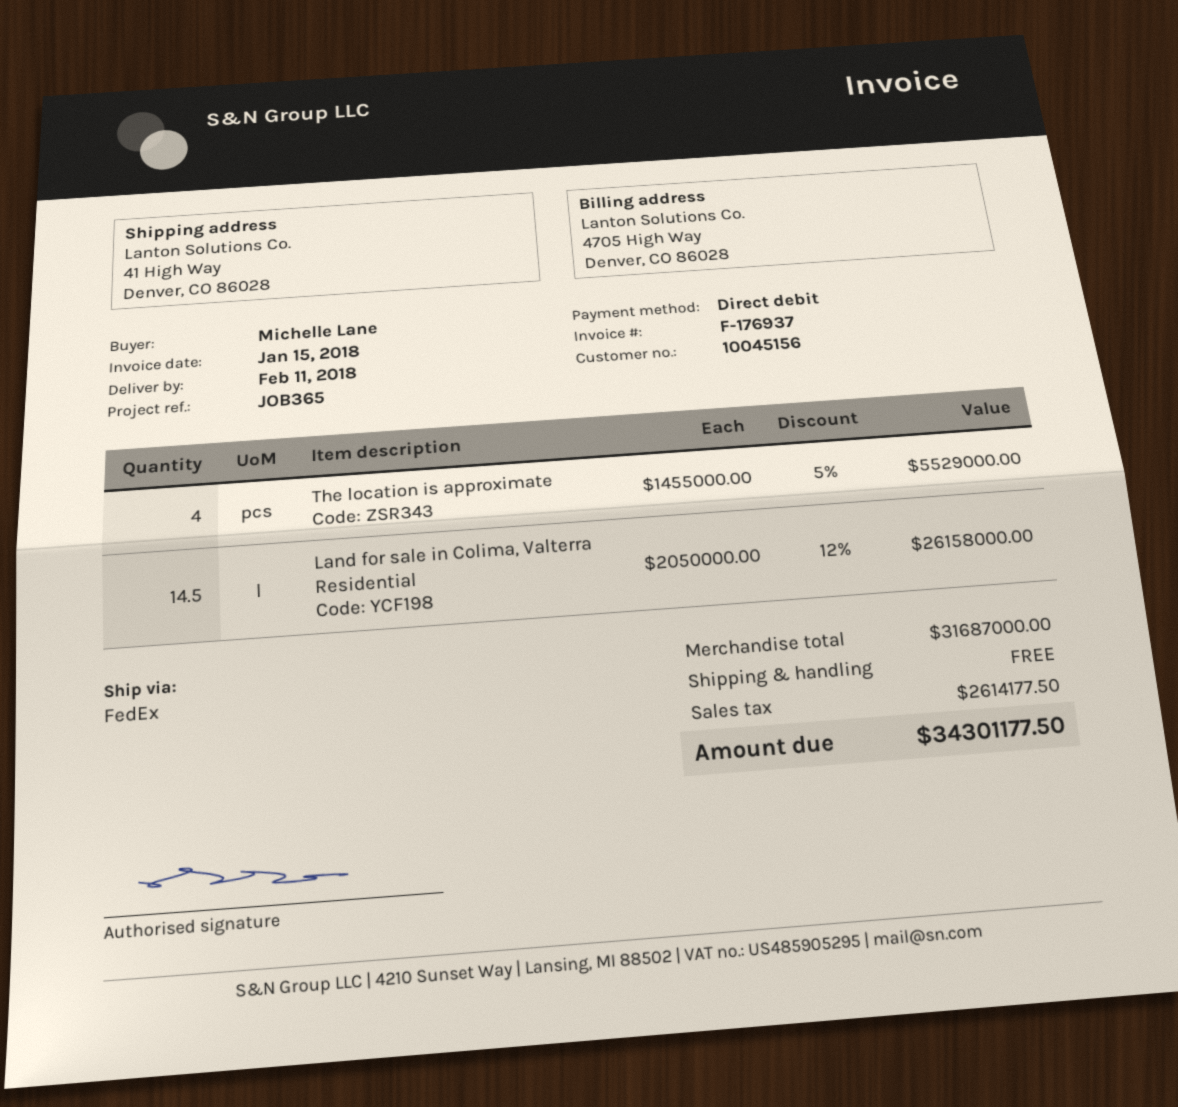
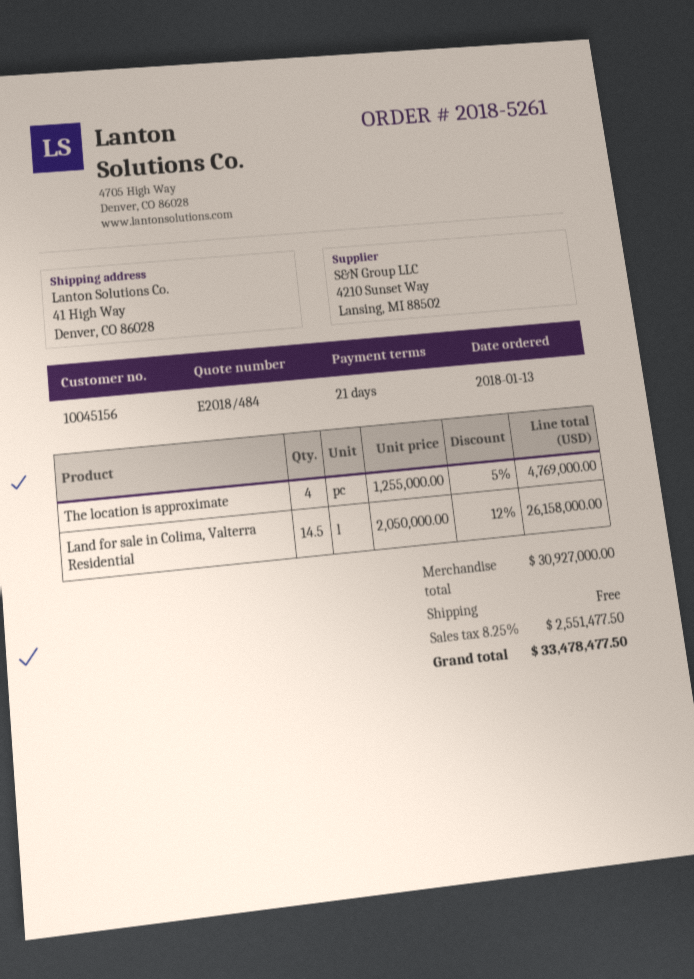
The location is approximate: 4 x 1455000.00 - 5% = 5529000.00 -> 4 x 1255000.00 - 5% = 4769000.00
subtotal: 31687000.00 -> 30927000.00
tax: 2614177.50 -> 2551477.50
total: 34301177.50 -> 33478477.50

